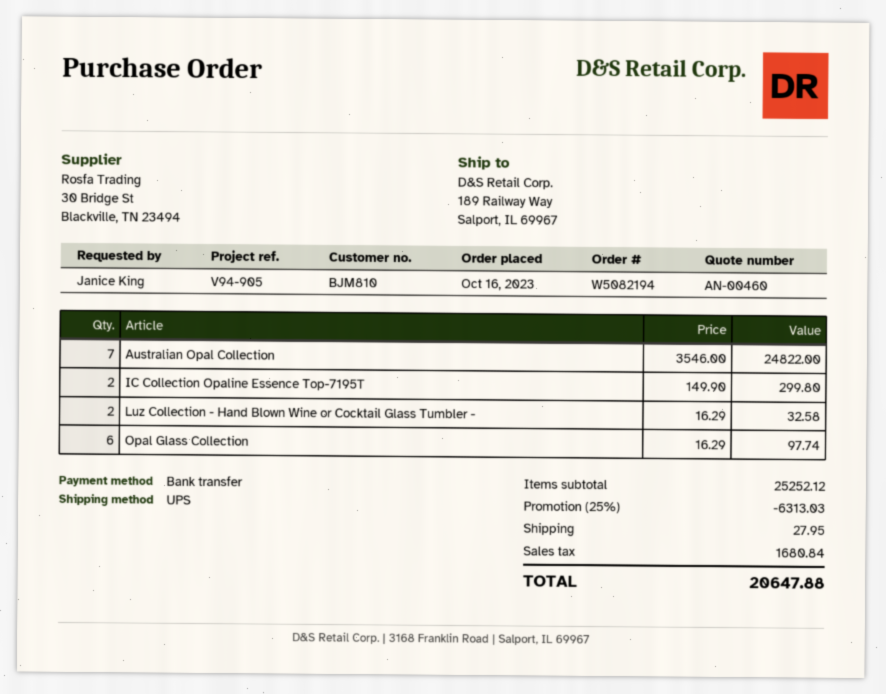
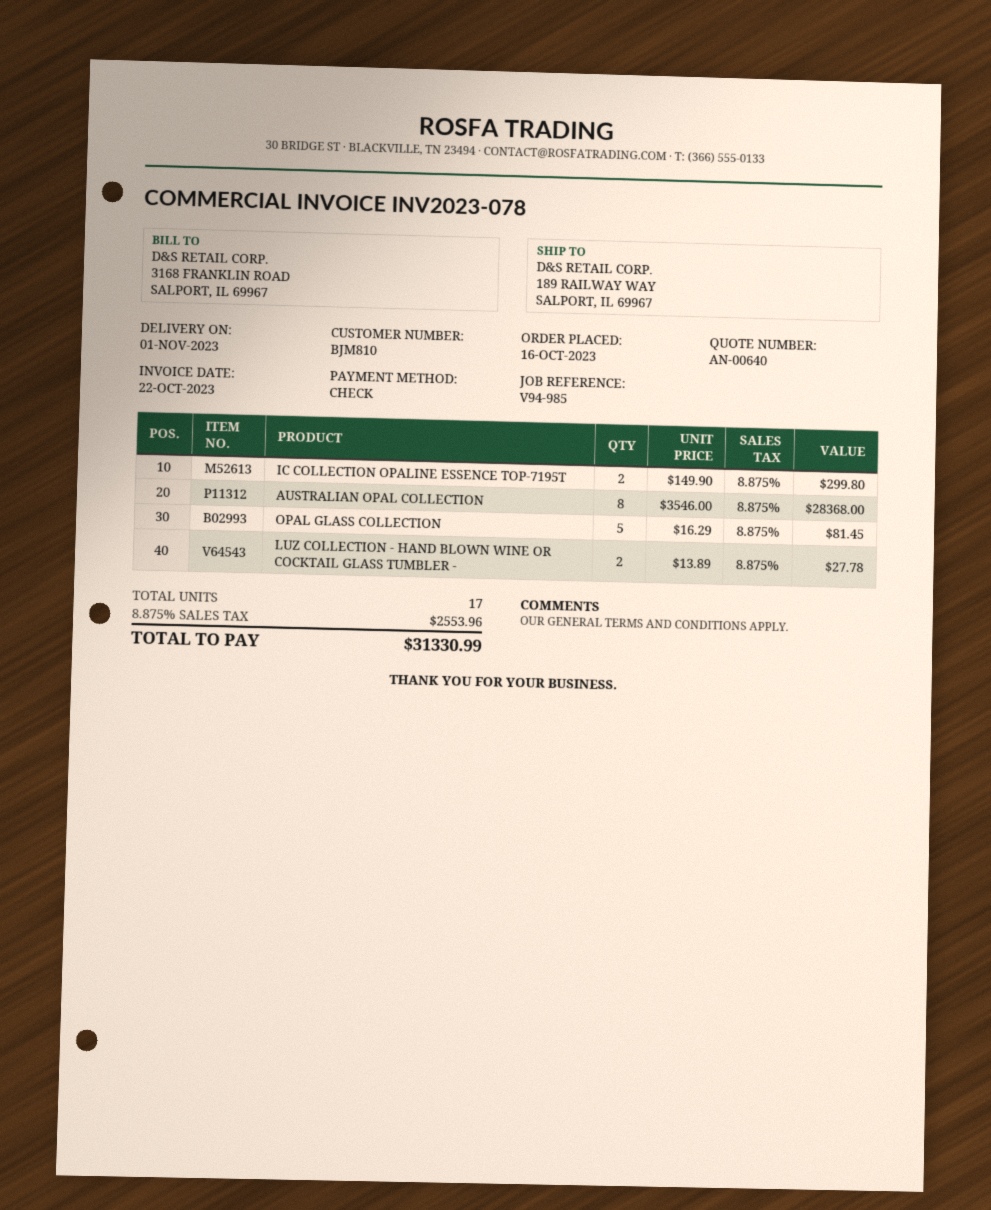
quote number: AN-00460 -> AN-00640
reference: V94-905 -> V94-985
payment method: bank transfer -> cheque
Australian Opal Collection: 7 x 3546.00 = 24822.00 -> 8 x 3546.00 = 28368.00
Luz Collection - Hand Blown Wine or Cocktail Glass Tumbler -: 2 x 16.29 = 32.58 -> 2 x 13.89 = 27.78
Opal Glass Collection: 6 x 16.29 = 97.74 -> 5 x 16.29 = 81.45
discount: 25% = 6313.03 -> none
shipping: 27.95 -> none
tax: 1680.84 -> 2553.96
total: 20647.88 -> 31330.99

